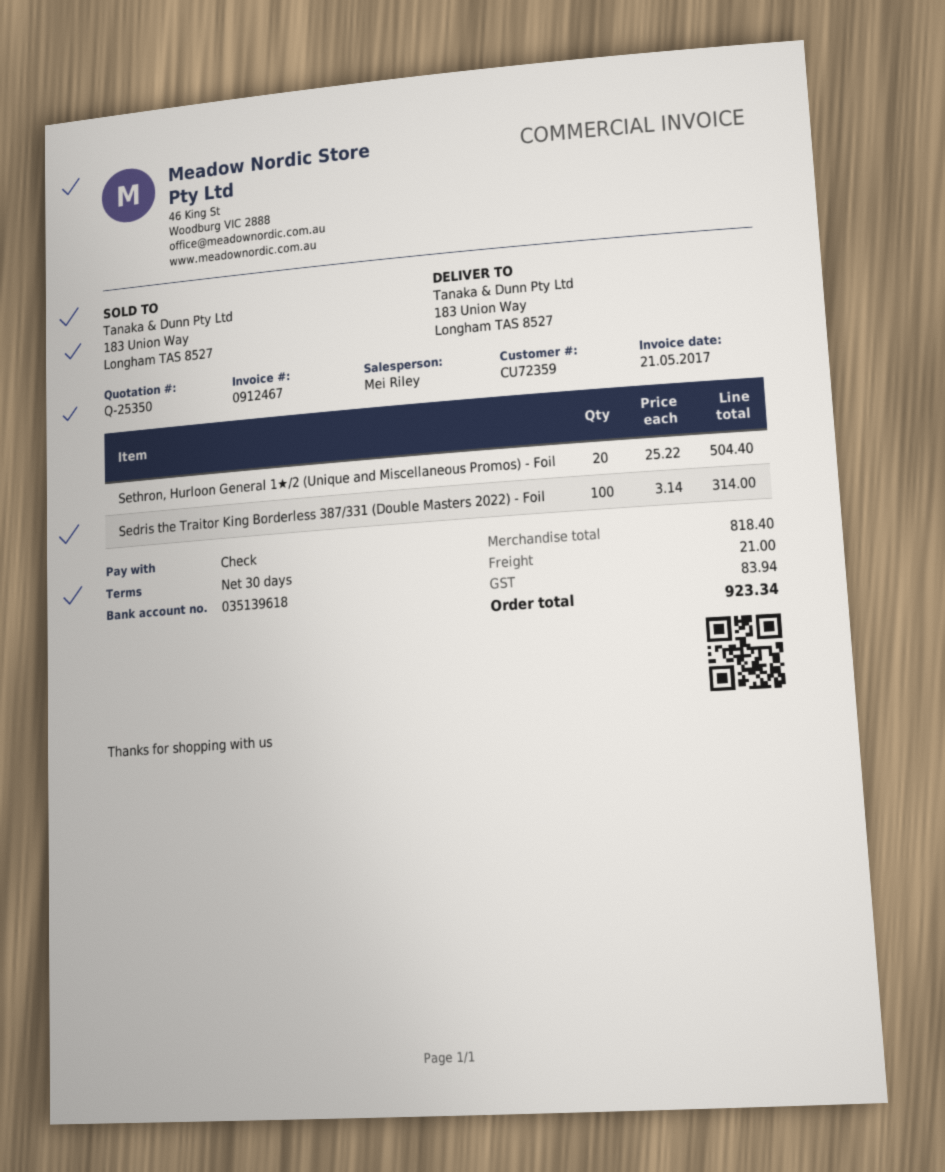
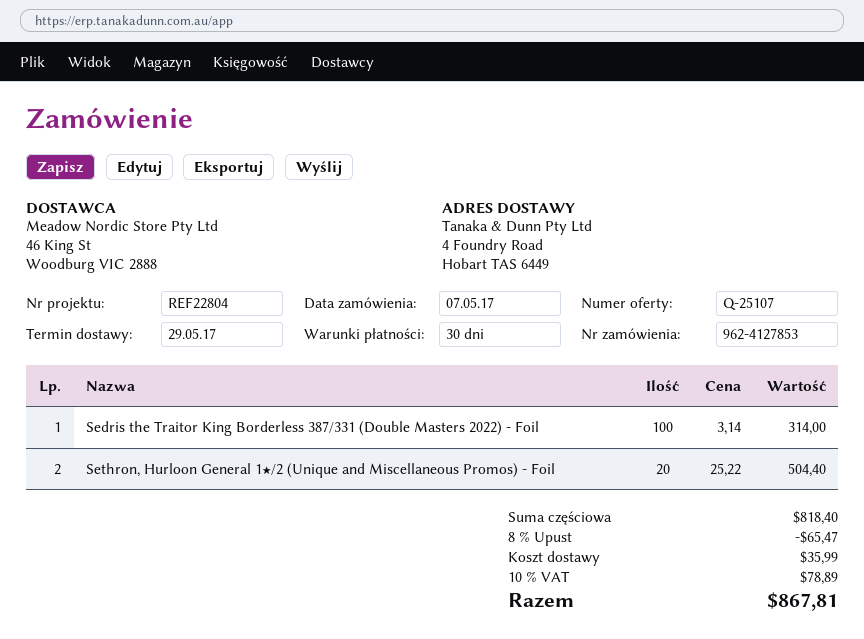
quote number: Q-25350 -> Q-25107
ship to: 183 Union Way, Longham TAS 8527 -> 4 Foundry Road, Hobart TAS 6449
discount: none -> 8% = 65.47
shipping: 21.00 -> 35.99
tax: 83.94 -> 78.89
total: 923.34 -> 867.81

